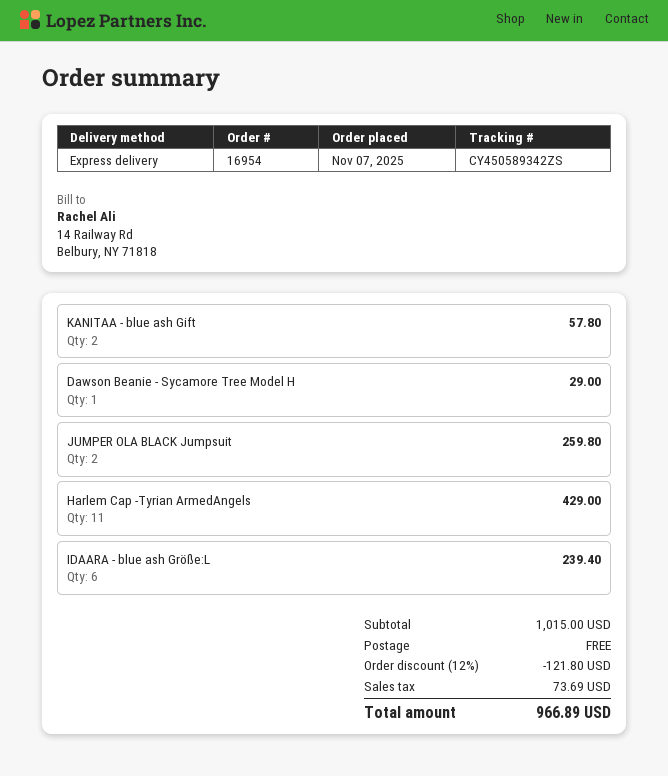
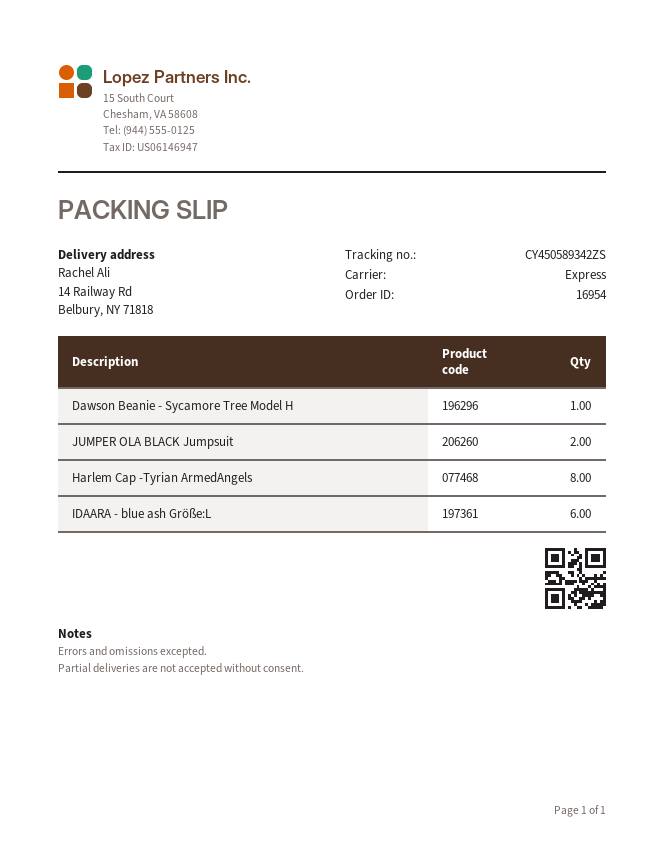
KANITAA - blue ash Gift: 2 -> none
Harlem Cap -Tyrian ArmedAngels: 11 -> 8

